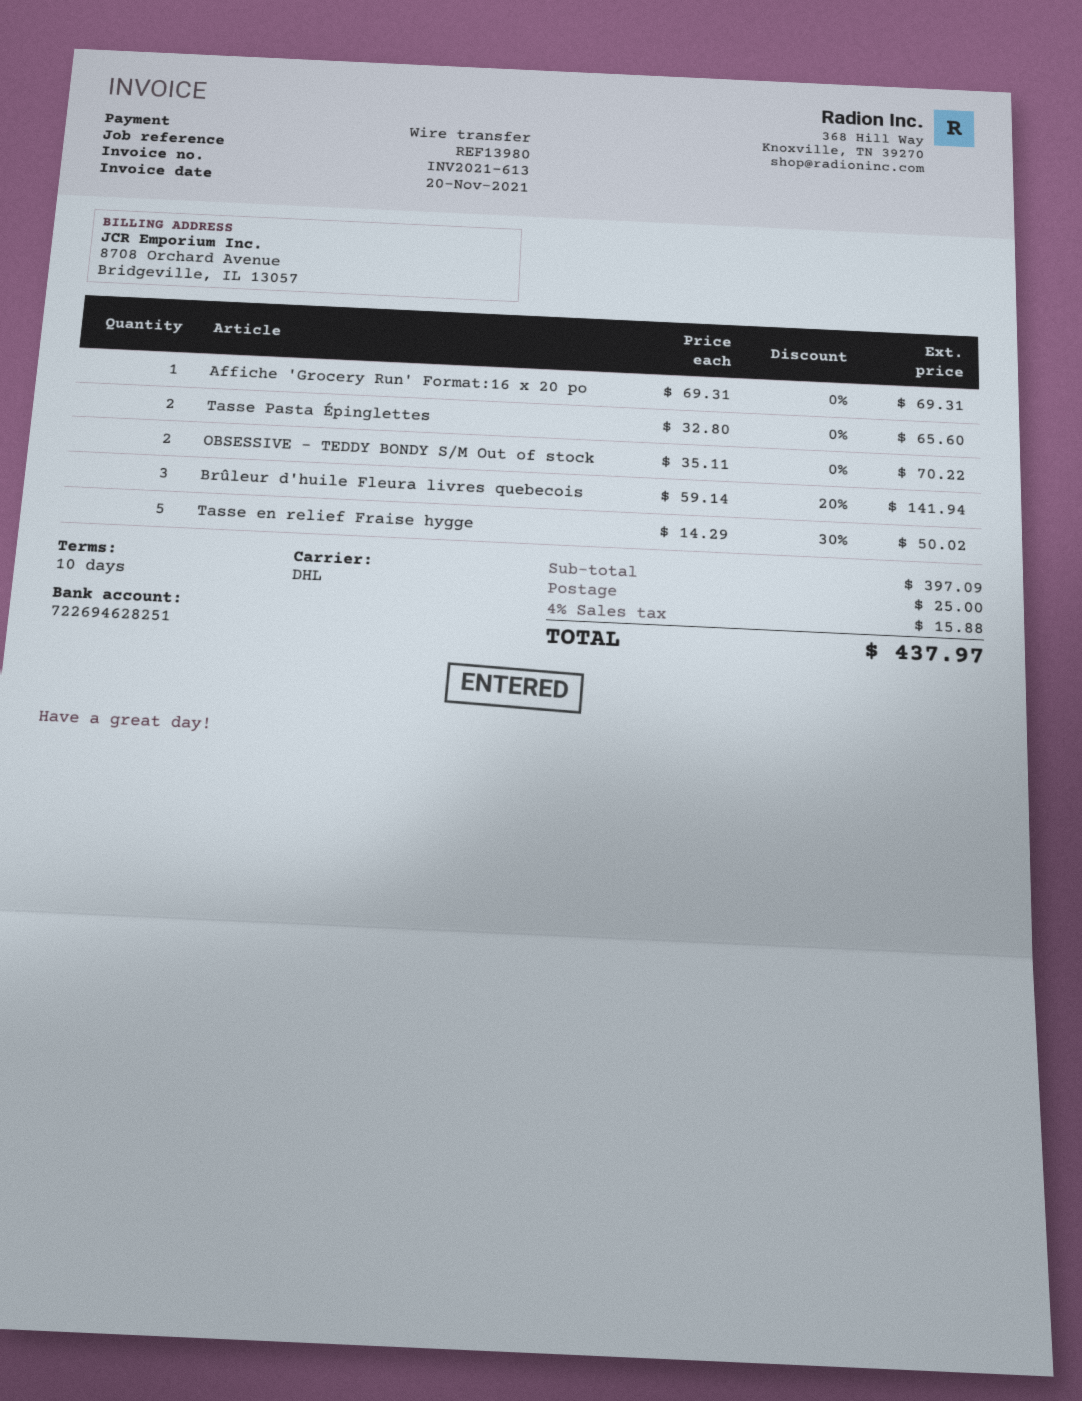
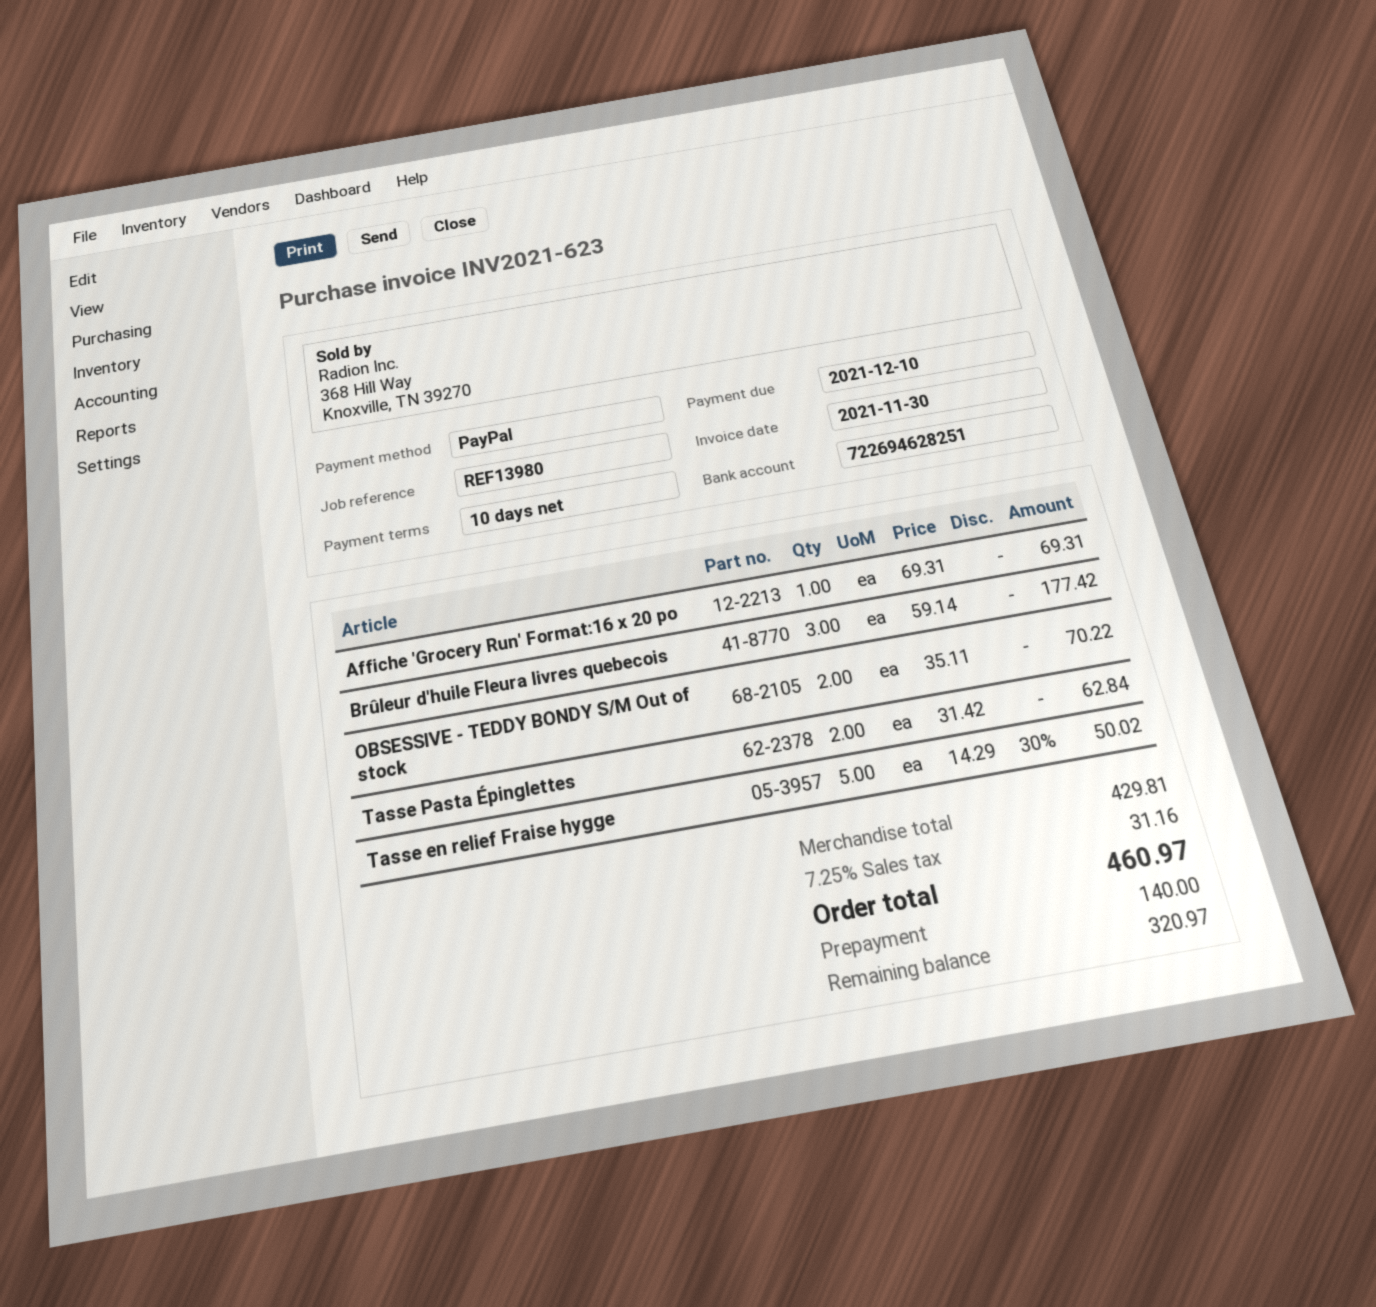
invoice number: INV2021-613 -> INV2021-623
invoice date: 2021-11-20 -> 2021-11-30
payment method: bank transfer -> PayPal
Tasse Pasta Épinglettes: 2 x 32.80 = 65.60 -> 2 x 31.42 = 62.84
Brûleur d'huile Fleura livres quebecois: 3 x 59.14 - 20% = 141.94 -> 3 x 59.14 = 177.42
subtotal: 397.09 -> 429.81
shipping: 25.00 -> none
tax: 4% = 15.88 -> 7.25% = 31.16
total: 437.97 -> 460.97

